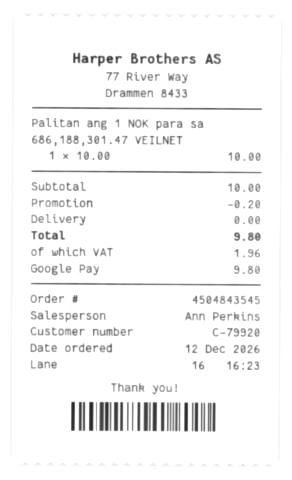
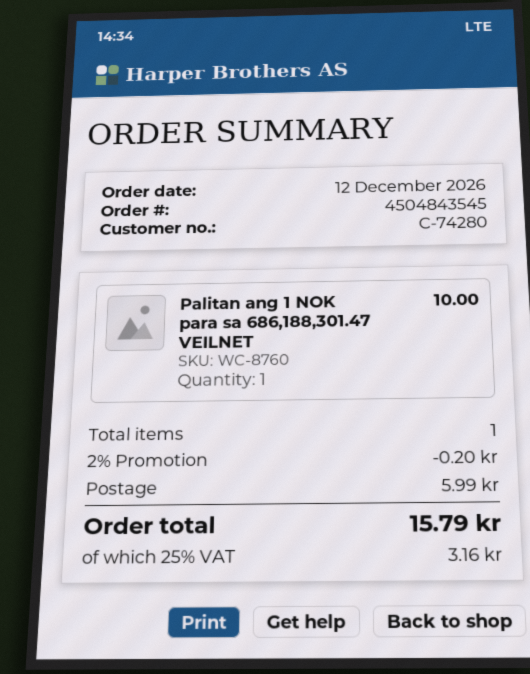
customer number: C-79920 -> C-74280
shipping: 0.00 -> 5.99
tax: 1.96 -> 3.16
total: 9.80 -> 15.79

